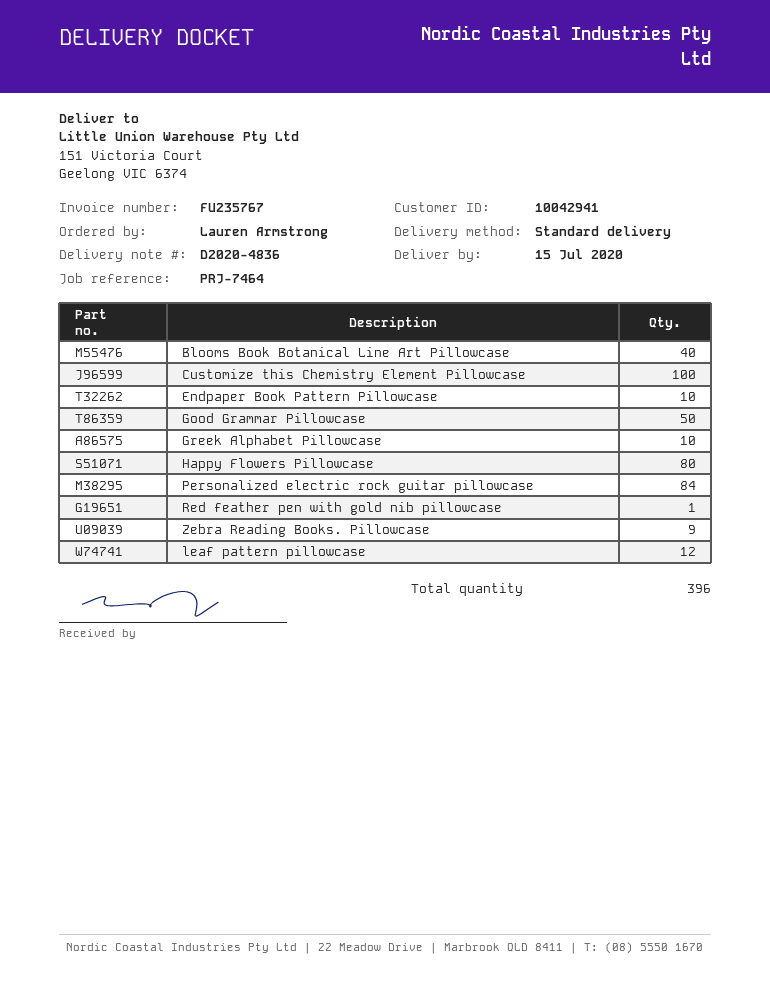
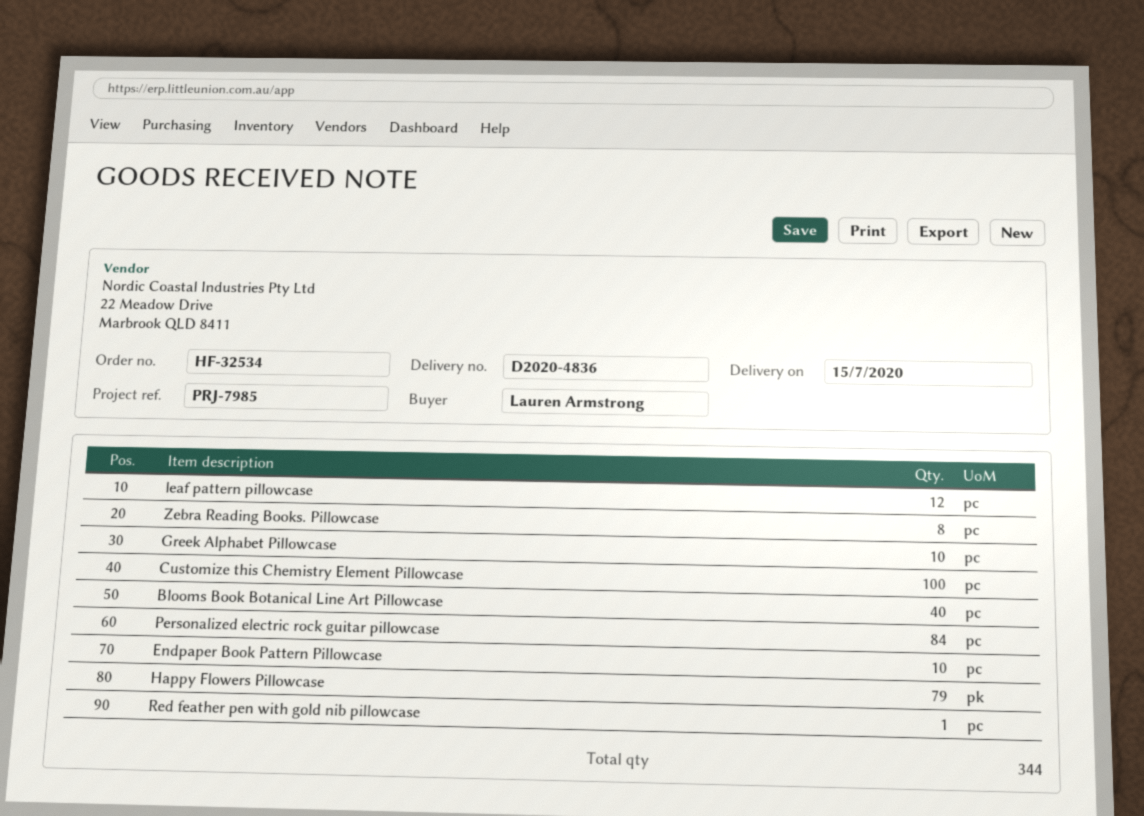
reference: PRJ-7464 -> PRJ-7985
Good Grammar Pillowcase: 50 -> none
Happy Flowers Pillowcase: 80 -> 79
Zebra Reading Books. Pillowcase: 9 -> 8
total quantity: 396 -> 344

